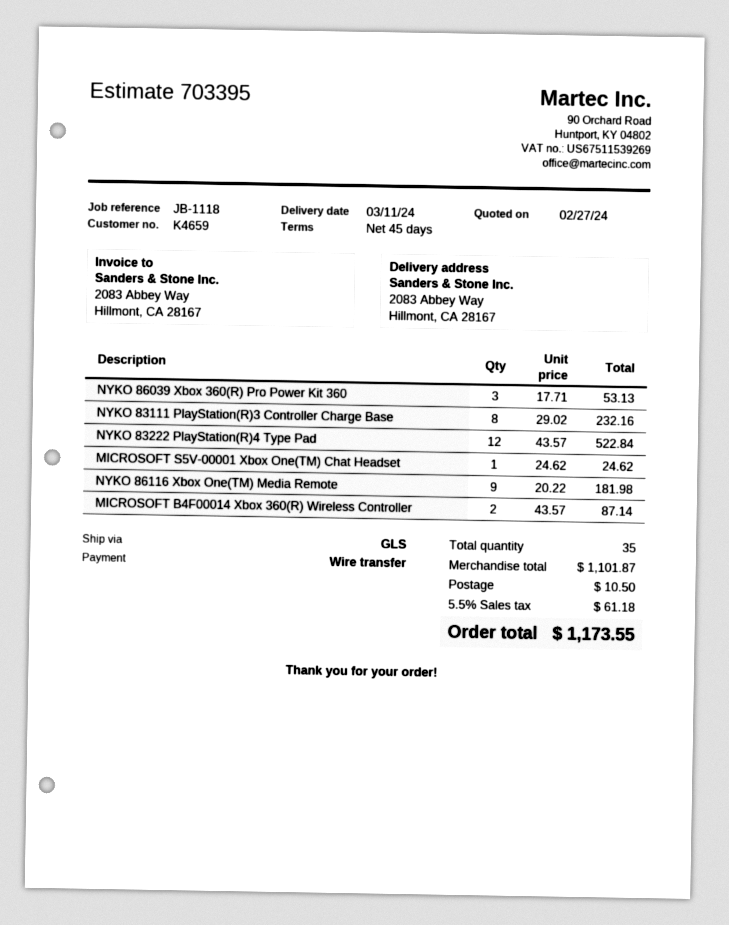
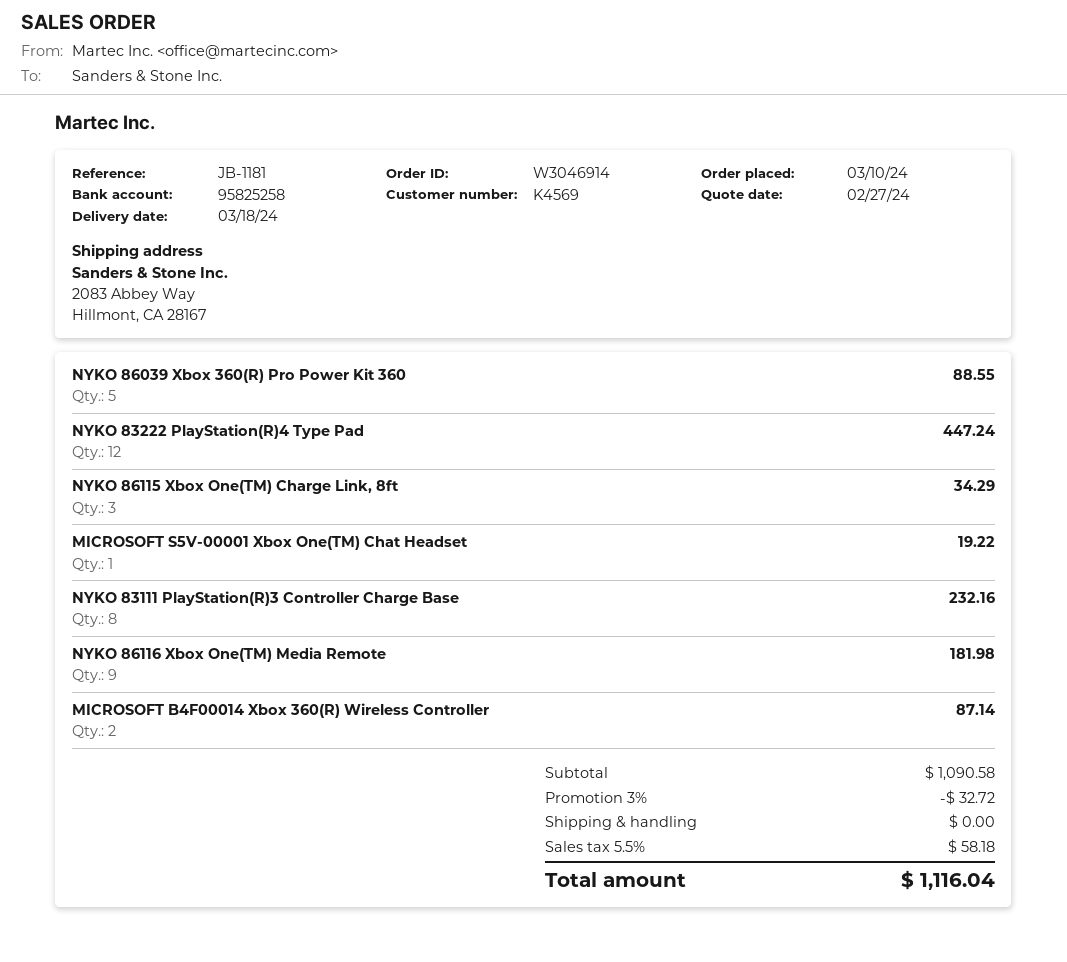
delivery date: 2024-03-11 -> 2024-03-18
customer number: K4659 -> K4569
reference: JB-1118 -> JB-1181
NYKO 86039 Xbox 360(R) Pro Power Kit 360: 3 for 53.13 -> 5 for 88.55
NYKO 83222 PlayStation(R)4 Type Pad: 12 for 522.84 -> 12 for 447.24
MICROSOFT S5V-00001 Xbox One(TM) Chat Headset: 1 for 24.62 -> 1 for 19.22
NYKO 86115 Xbox One(TM) Charge Link, 8ft: none -> 3 for 34.29
subtotal: 1101.87 -> 1090.58
discount: none -> 3% = 32.72
shipping: 10.50 -> 0.00
tax: 5.5% = 61.18 -> 5.5% = 58.18
total: 1173.55 -> 1116.04

